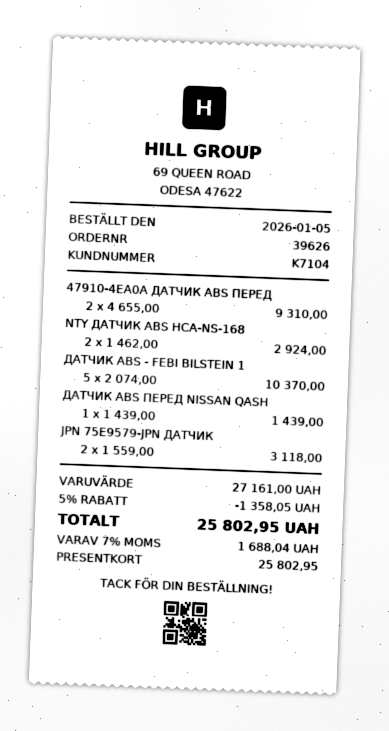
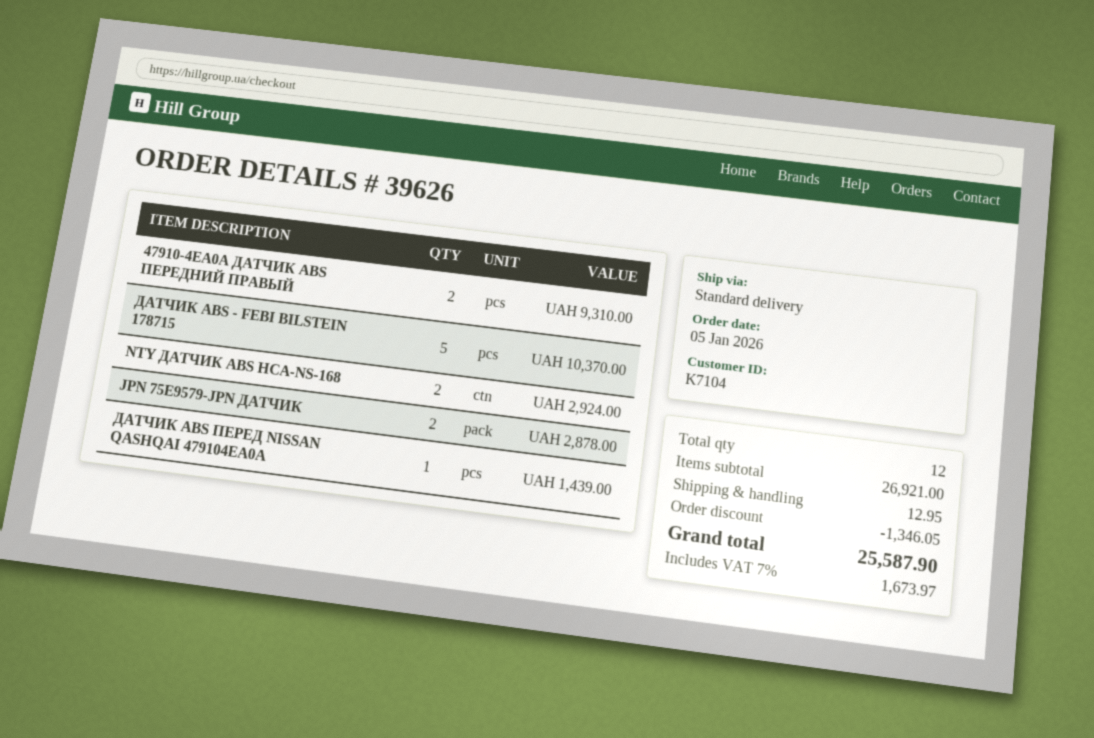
JPN 75E9579-JPN ДАТЧИК: 2 for 3118.00 -> 2 for 2878.00
subtotal: 27161.00 -> 26921.00
discount: 1358.05 -> 1346.05
shipping: none -> 12.95
tax: 7% = 1688.04 -> 7% = 1673.97
total: 25802.95 -> 25587.90

